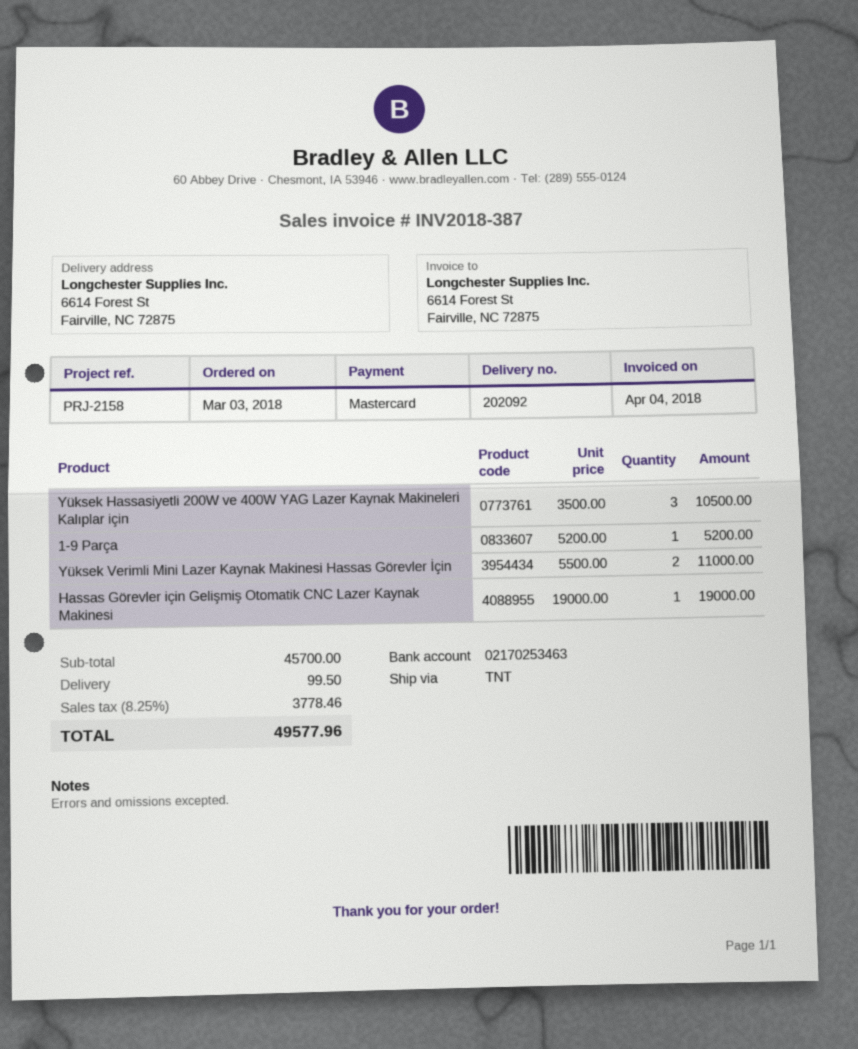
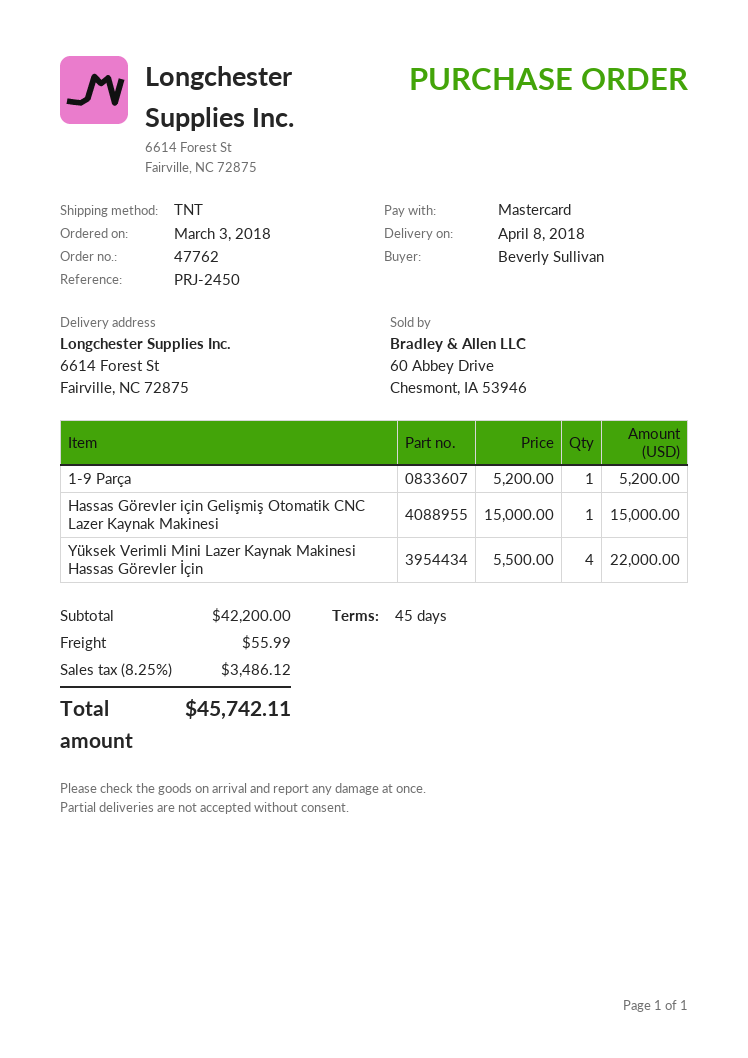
reference: PRJ-2158 -> PRJ-2450
Yüksek Hassasiyetli 200W ve 400W YAG Lazer Kaynak Makineleri Kalıplar için: 3 x 3500.00 = 10500.00 -> none
Yüksek Verimli Mini Lazer Kaynak Makinesi Hassas Görevler İçin: 2 x 5500.00 = 11000.00 -> 4 x 5500.00 = 22000.00
Hassas Görevler için Gelişmiş Otomatik CNC Lazer Kaynak Makinesi: 1 x 19000.00 = 19000.00 -> 1 x 15000.00 = 15000.00
subtotal: 45700.00 -> 42200.00
shipping: 99.50 -> 55.99
tax: 8.25% = 3778.46 -> 8.25% = 3486.12
total: 49577.96 -> 45742.11

